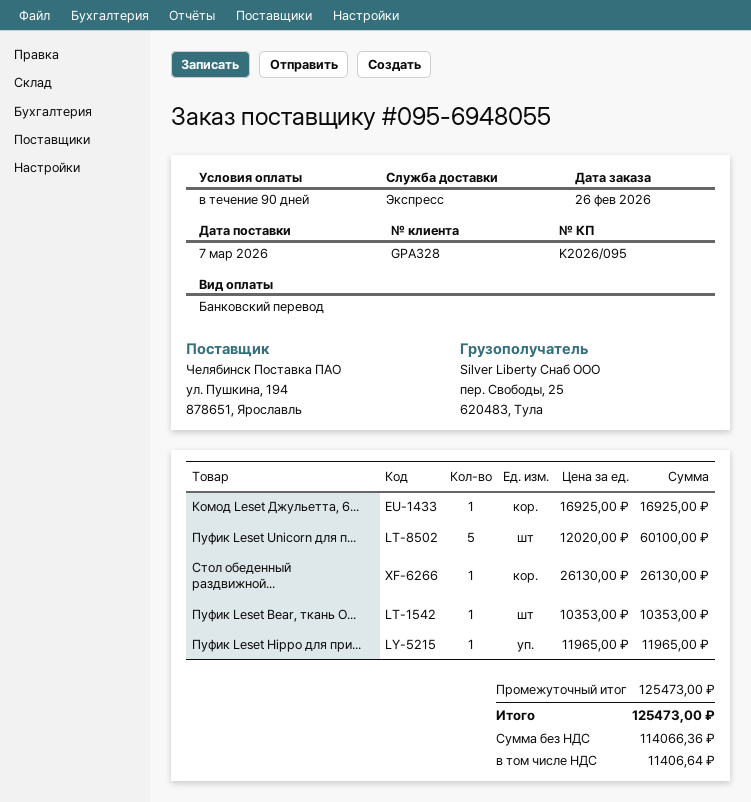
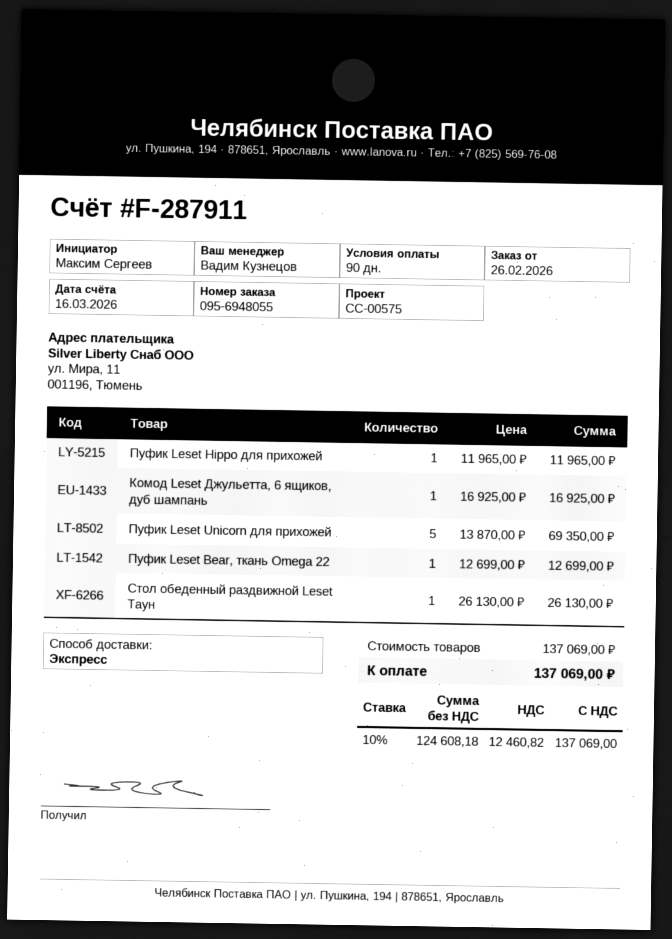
Пуфик Leset Unicorn для п...: 5 x 12020.00 = 60100.00 -> 5 x 13870.00 = 69350.00
Пуфик Leset Bear, ткань O...: 1 x 10353.00 = 10353.00 -> 1 x 12699.00 = 12699.00
subtotal: 125473.00 -> 137069.00
net: 114066.36 -> 124608.18
tax: 11406.64 -> 12460.82
total: 125473.00 -> 137069.00

